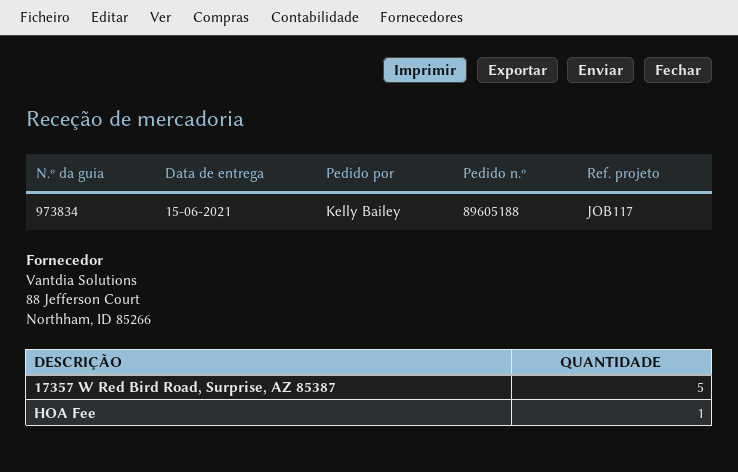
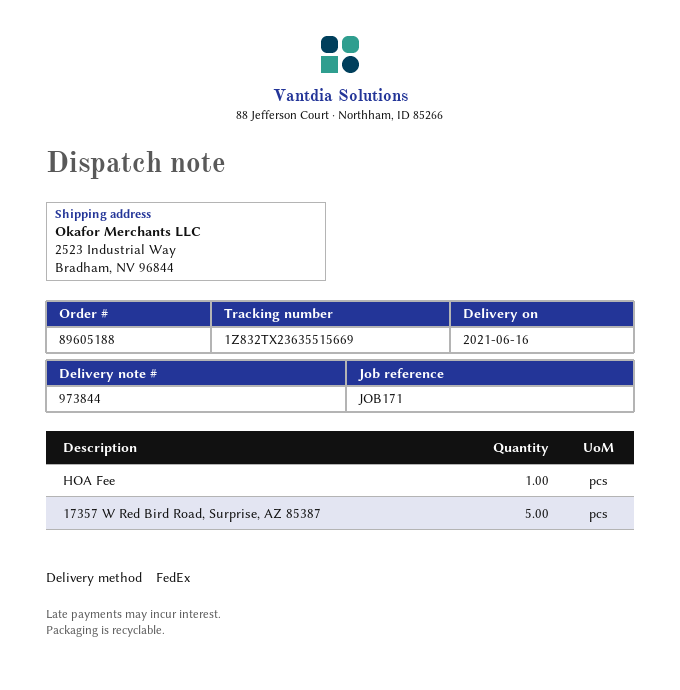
delivery note number: 973834 -> 973844
delivery date: 2021-06-15 -> 2021-06-16
reference: JOB117 -> JOB171

